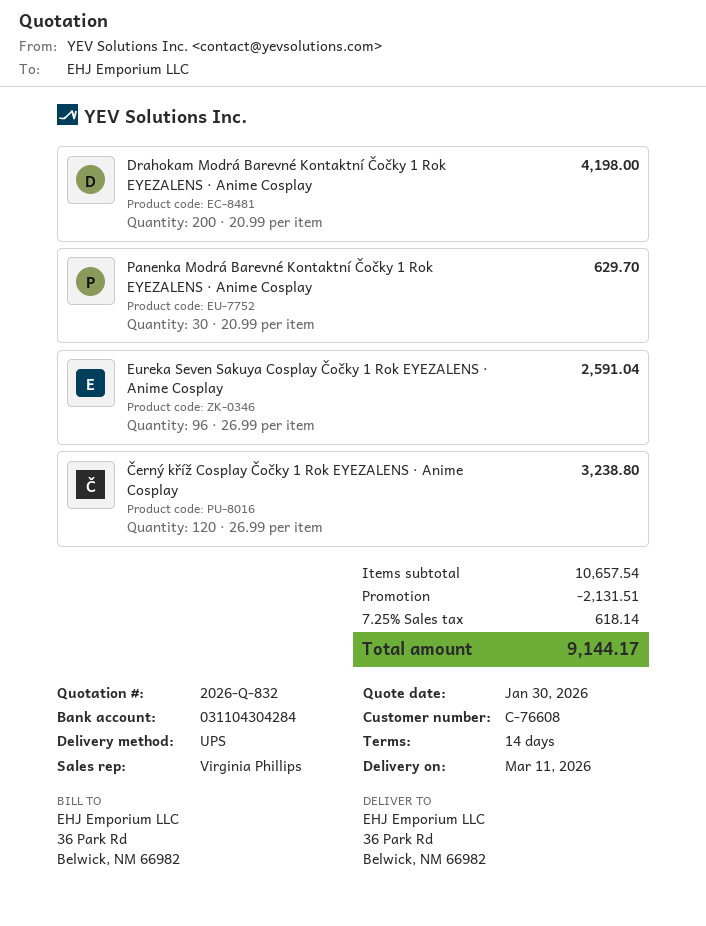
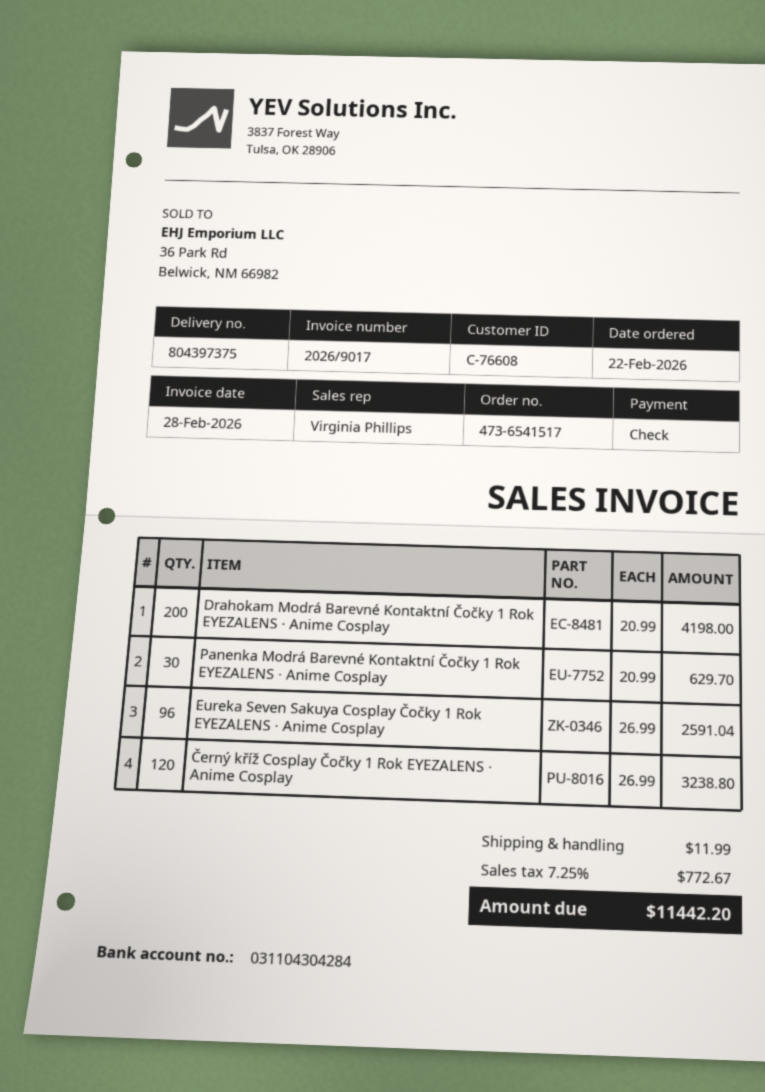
discount: 2131.51 -> none
shipping: none -> 11.99
tax: 7.25% = 618.14 -> 7.25% = 772.67
total: 9144.17 -> 11442.20

